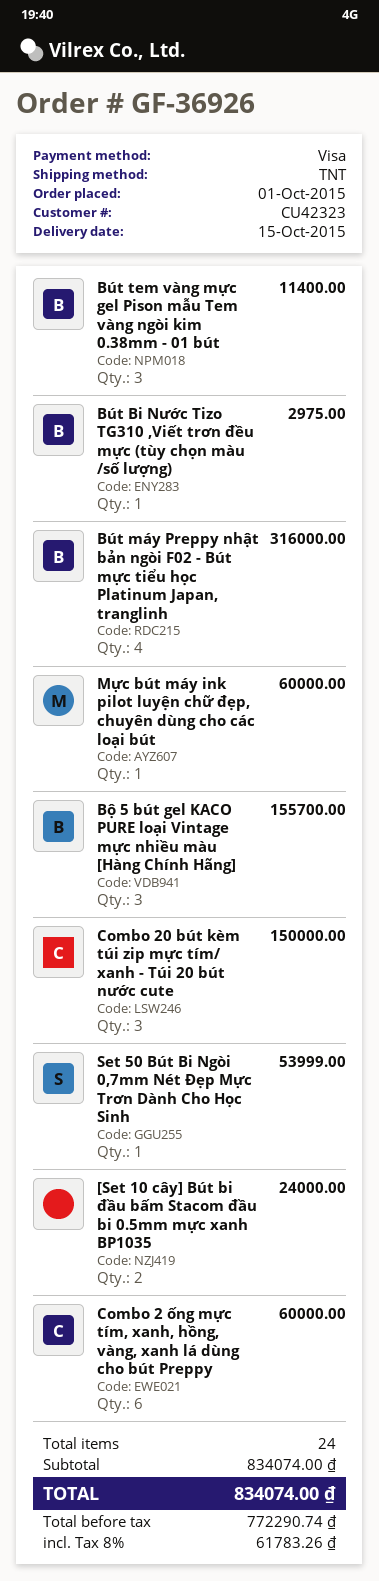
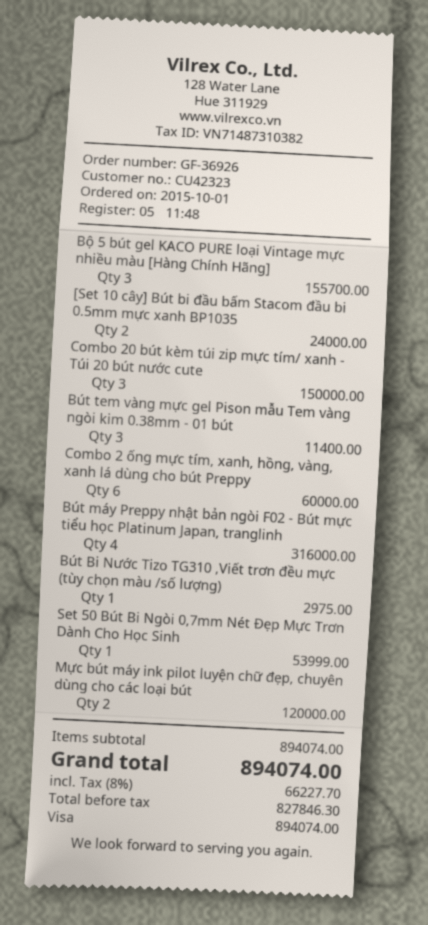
Mực bút máy ink pilot luyện chữ đẹp, chuyên dùng cho các loại bút: 1 for 60000.00 -> 2 for 120000.00
subtotal: 834074.00 -> 894074.00
net: 772290.74 -> 827846.30
tax: 8% = 61783.26 -> 8% = 66227.70
total: 834074.00 -> 894074.00

